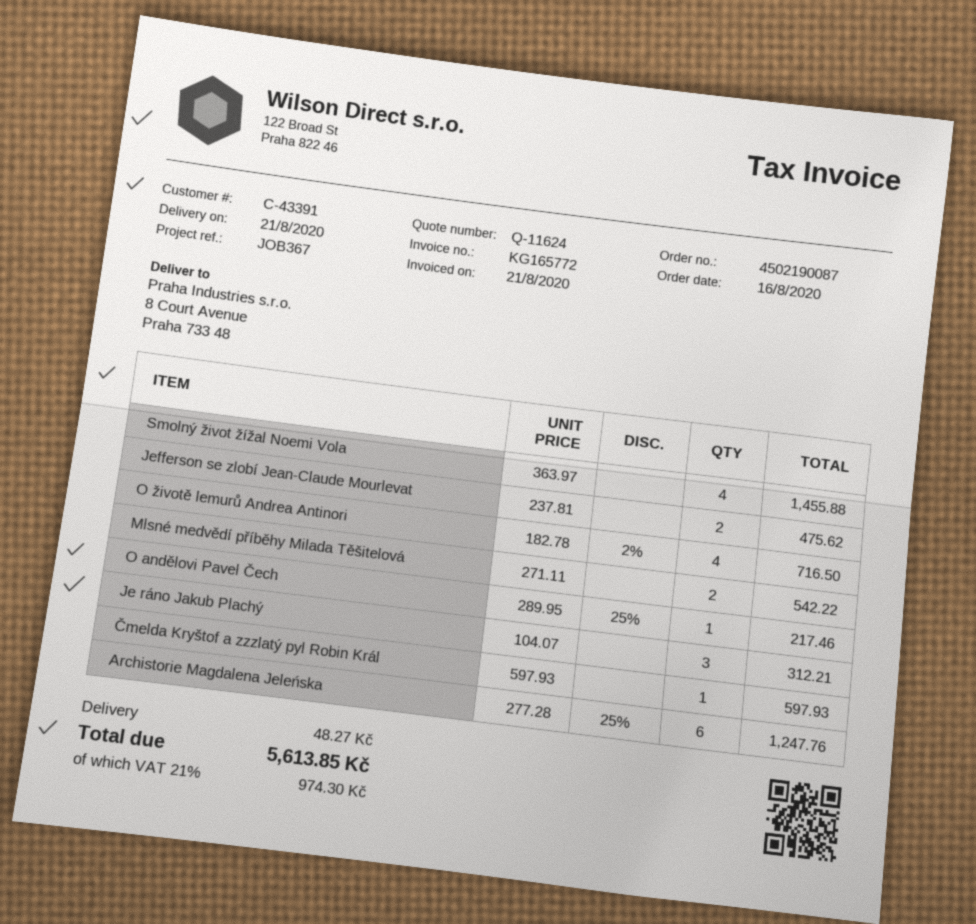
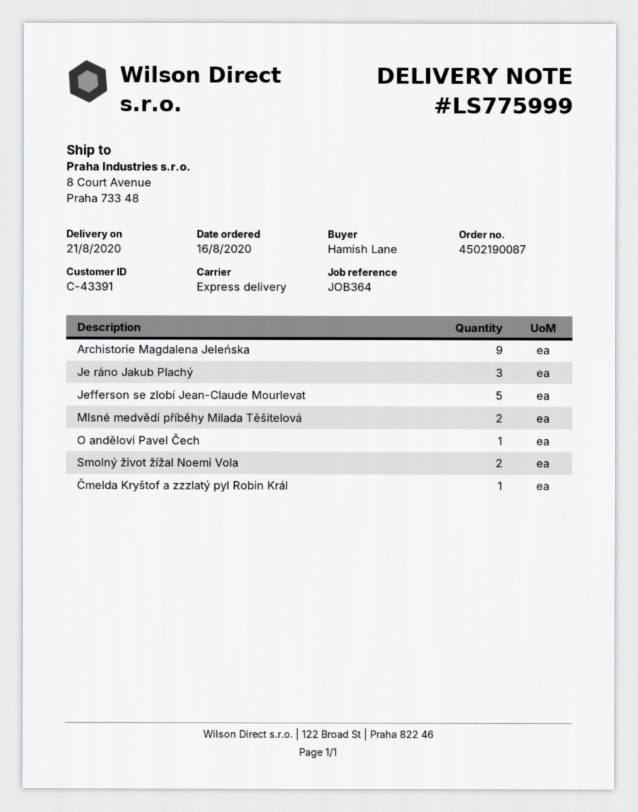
reference: JOB367 -> JOB364
Smolný život žížal Noemi Vola: 4 -> 2
Jefferson se zlobí Jean-Claude Mourlevat: 2 -> 5
O životě lemurů Andrea Antinori: 4 -> none
Archistorie Magdalena Jeleńska: 6 -> 9

